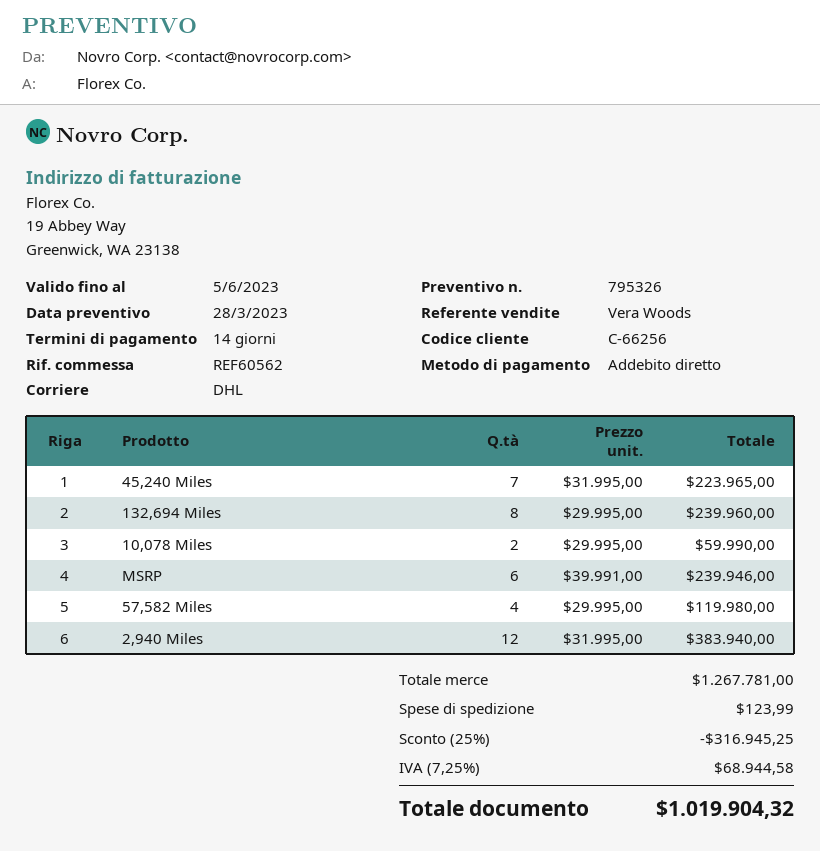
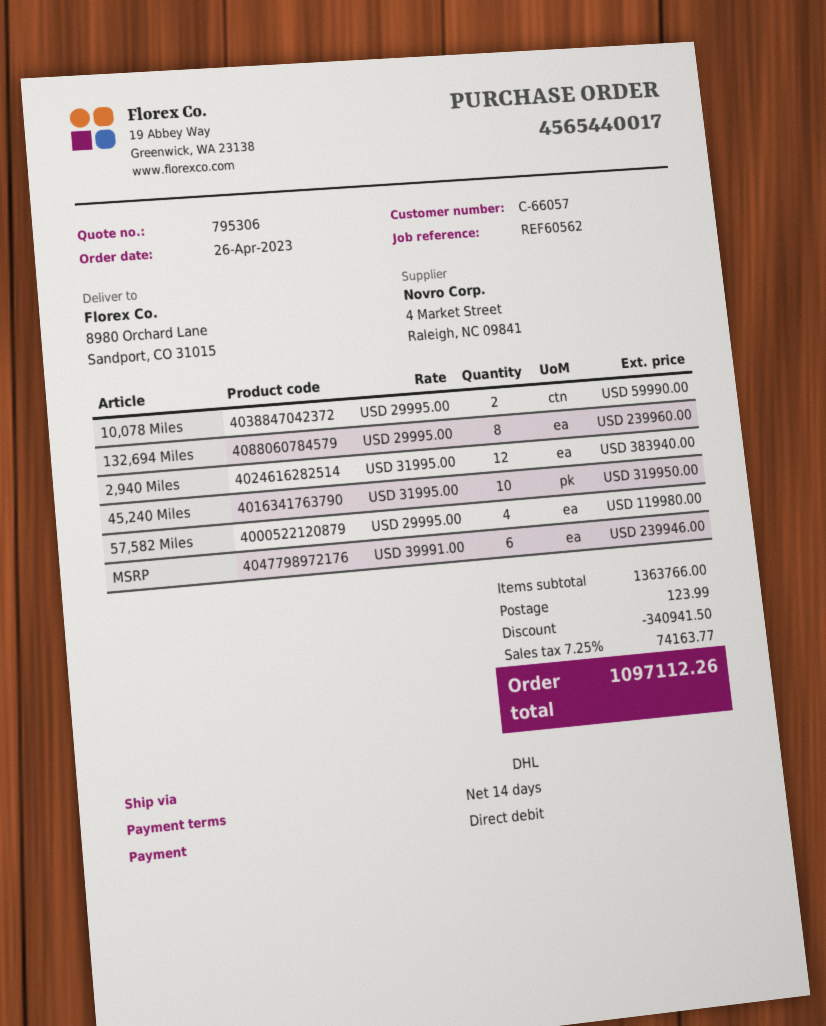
quote number: 795326 -> 795306
customer number: C-66256 -> C-66057
45,240 Miles: 7 x 31995.00 = 223965.00 -> 10 x 31995.00 = 319950.00
subtotal: 1267781.00 -> 1363766.00
discount: 316945.25 -> 340941.50
tax: 7.25% = 68944.58 -> 7.25% = 74163.77
total: 1019904.32 -> 1097112.26

